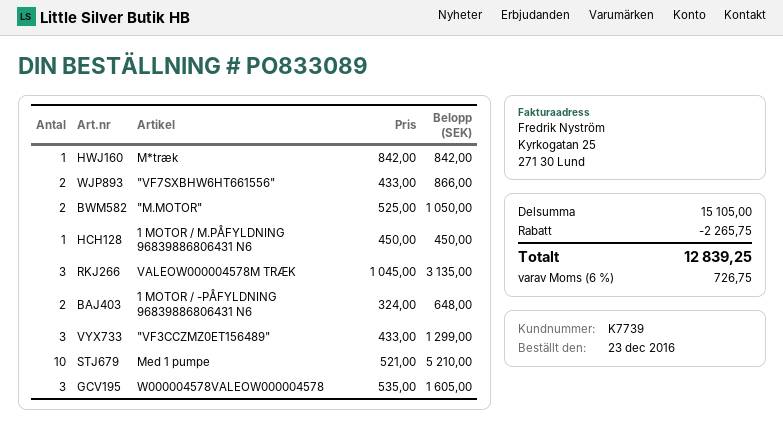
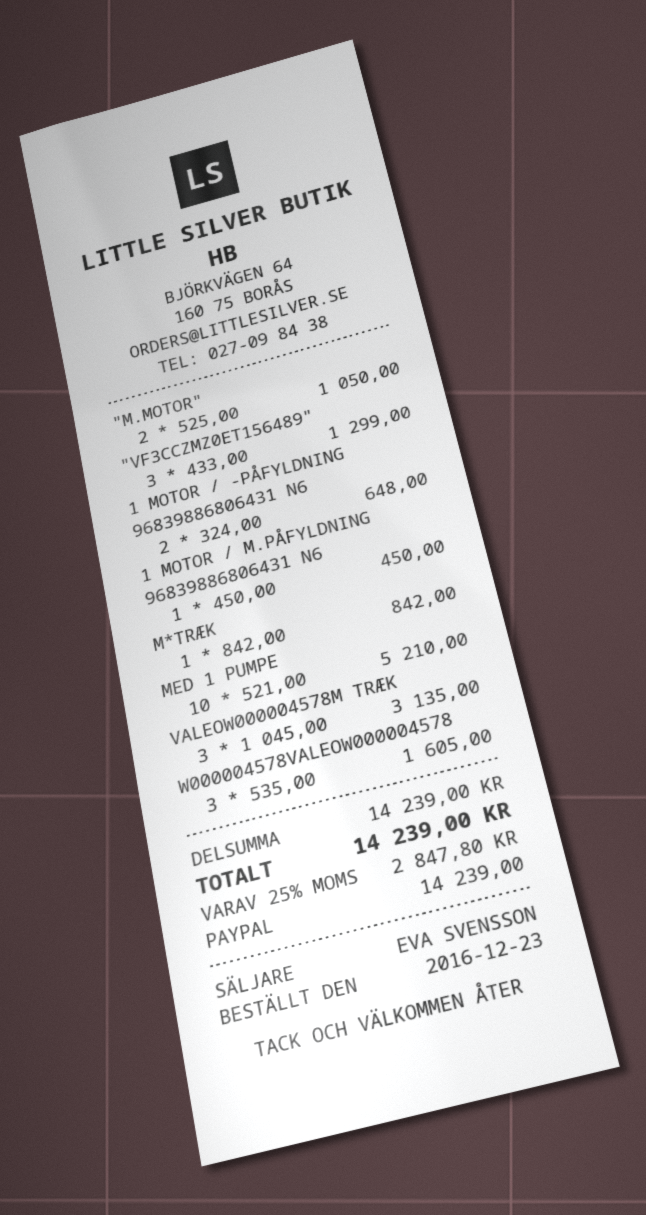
"VF7SXBHW6HT661556": 2 x 433.00 = 866.00 -> none
subtotal: 15105.00 -> 14239.00
discount: 2265.75 -> none
tax: 6% = 726.75 -> 25% = 2847.80
total: 12839.25 -> 14239.00

